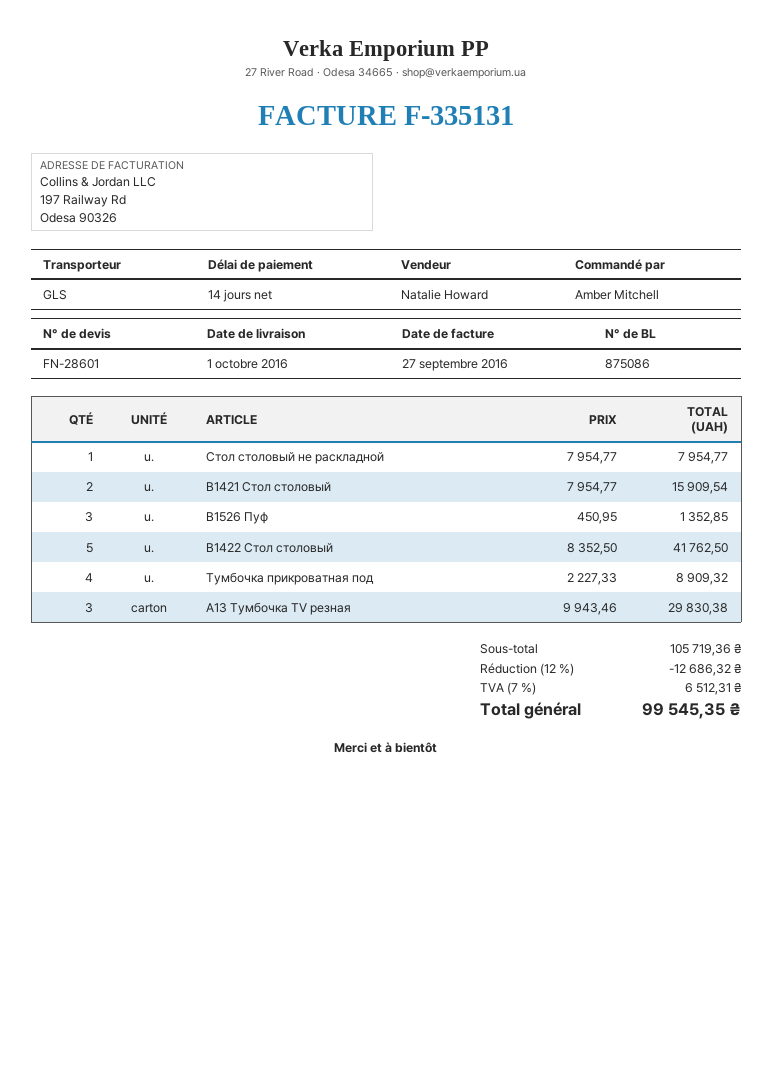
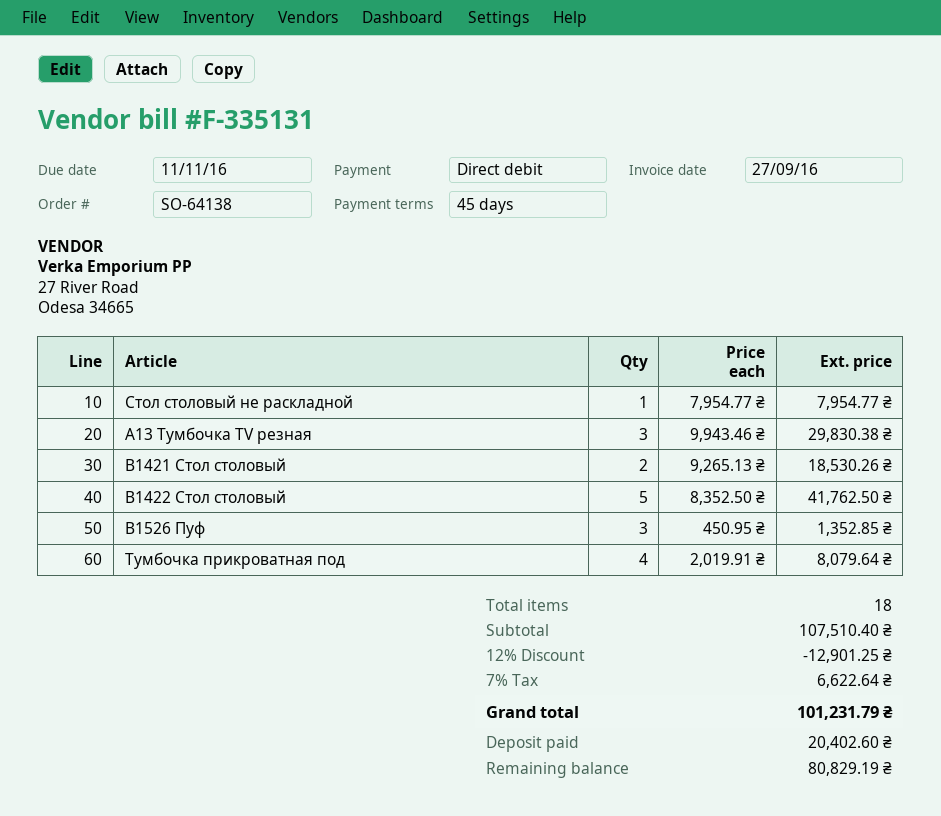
payment terms: 14 days -> 45 days
В1421 Стол столовый: 2 x 7954.77 = 15909.54 -> 2 x 9265.13 = 18530.26
Тумбочка прикроватная под: 4 x 2227.33 = 8909.32 -> 4 x 2019.91 = 8079.64
subtotal: 105719.36 -> 107510.40
discount: 12% = 12686.32 -> 12% = 12901.25
tax: 7% = 6512.31 -> 7% = 6622.64
total: 99545.35 -> 101231.79

